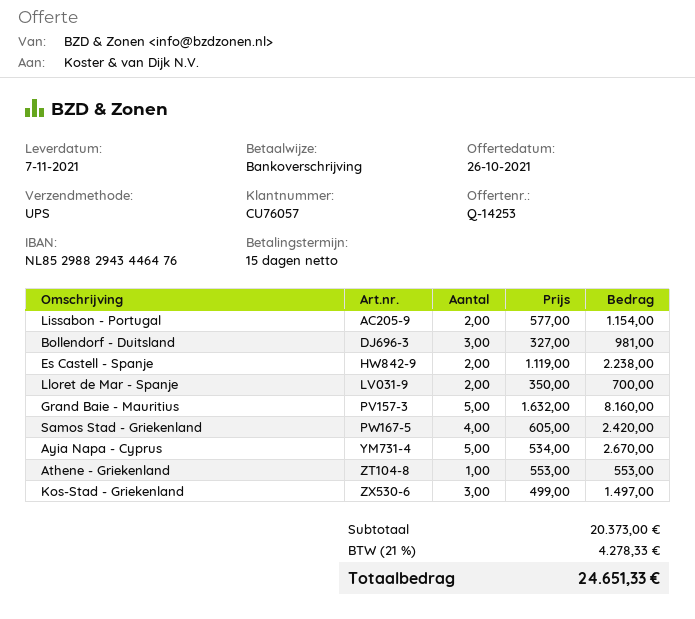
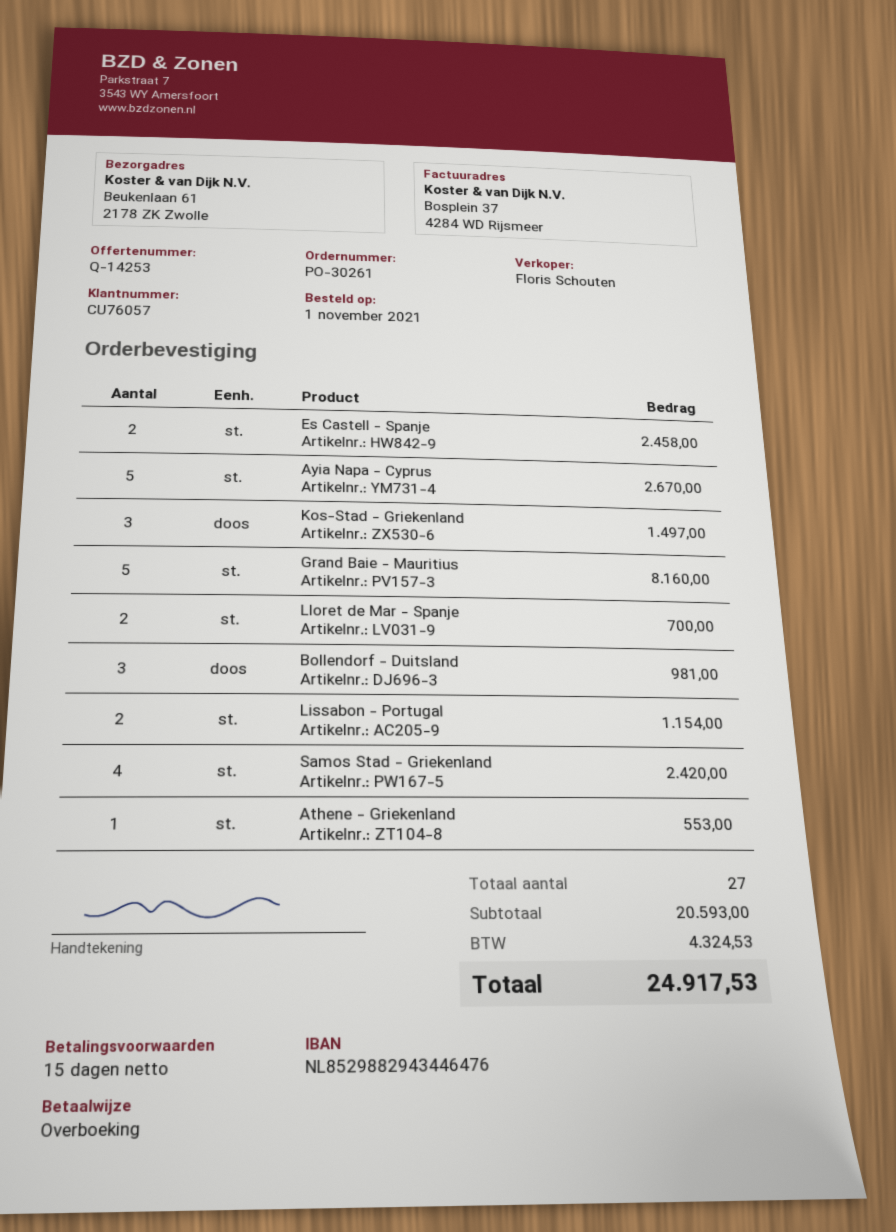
Es Castell - Spanje: 2 for 2238.00 -> 2 for 2458.00
subtotal: 20373.00 -> 20593.00
tax: 4278.33 -> 4324.53
total: 24651.33 -> 24917.53

